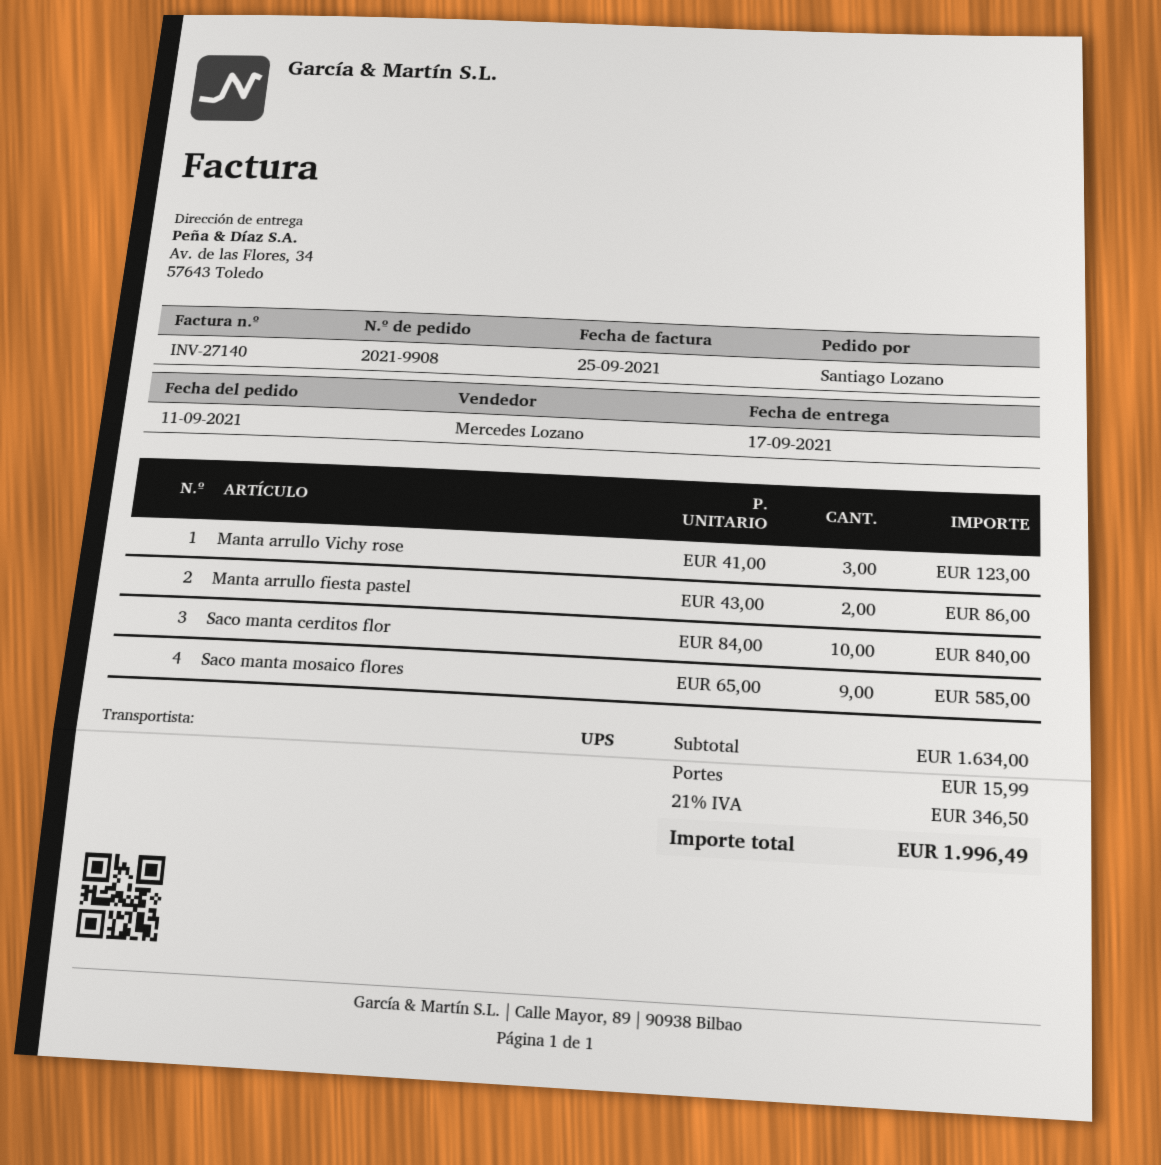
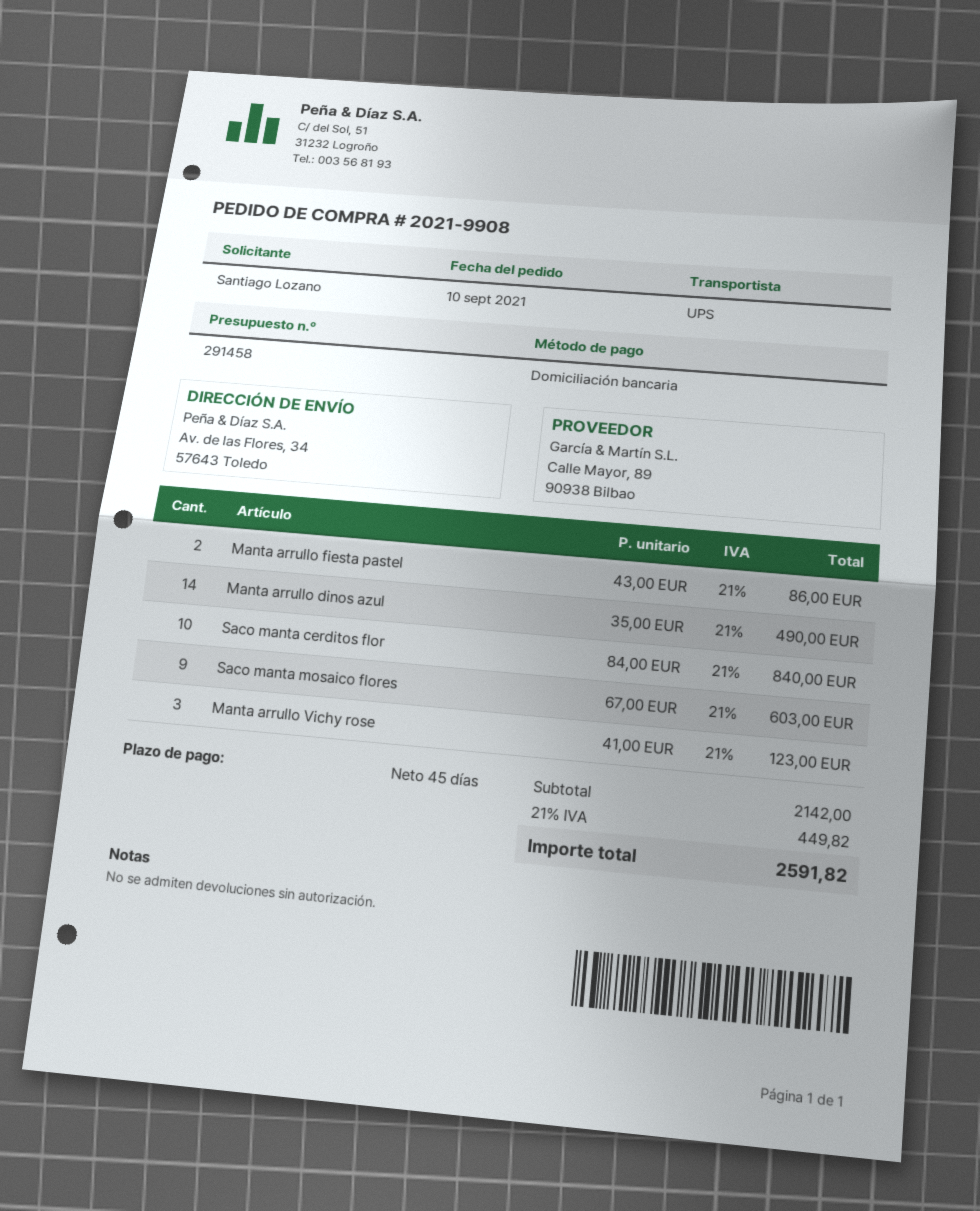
order date: 2021-09-11 -> 2021-09-10
Saco manta mosaico flores: 9 x 65.00 = 585.00 -> 9 x 67.00 = 603.00
Manta arrullo dinos azul: none -> 14 x 35.00 = 490.00
subtotal: 1634.00 -> 2142.00
shipping: 15.99 -> none
tax: 21% = 346.50 -> 21% = 449.82
total: 1996.49 -> 2591.82

